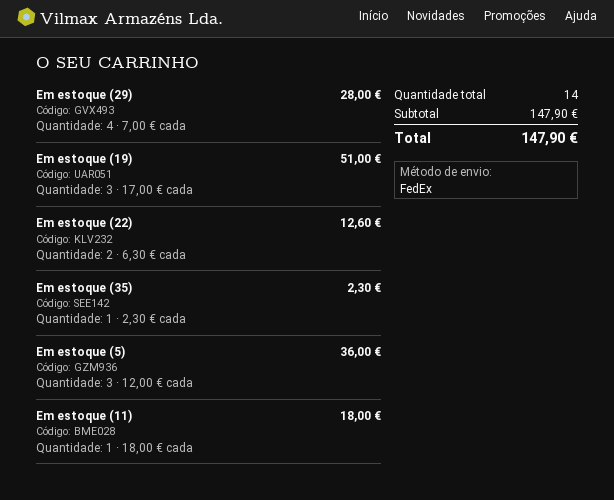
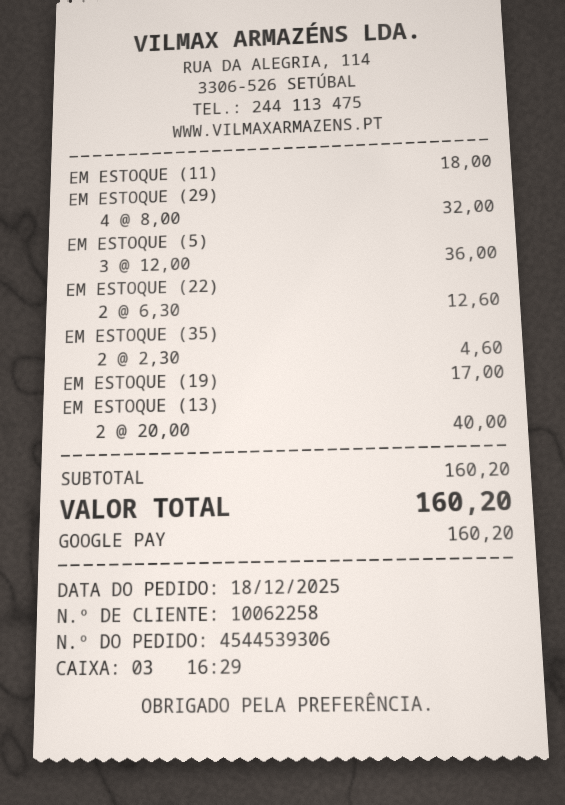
Em estoque (29): 4 x 7.00 = 28.00 -> 4 x 8.00 = 32.00
Em estoque (19): 3 x 17.00 = 51.00 -> 1 x 17.00 = 17.00
Em estoque (35): 1 x 2.30 = 2.30 -> 2 x 2.30 = 4.60
EM ESTOQUE (13): none -> 2 x 20.00 = 40.00
subtotal: 147.90 -> 160.20
total: 147.90 -> 160.20

